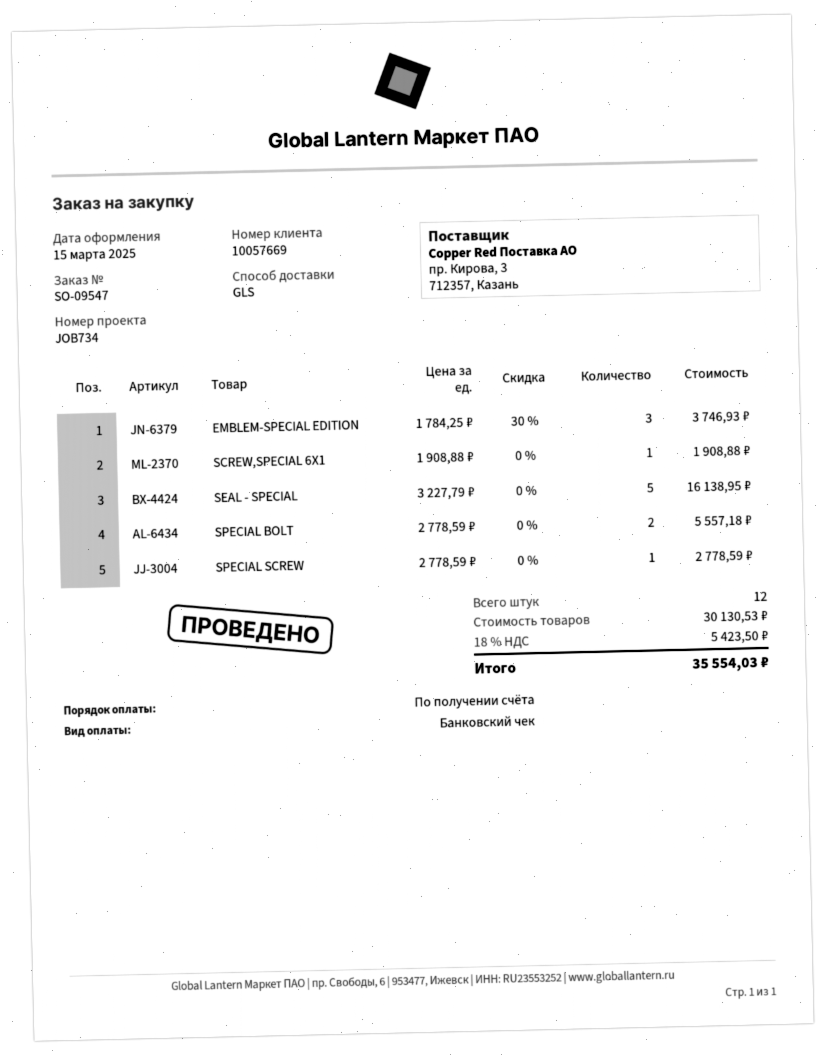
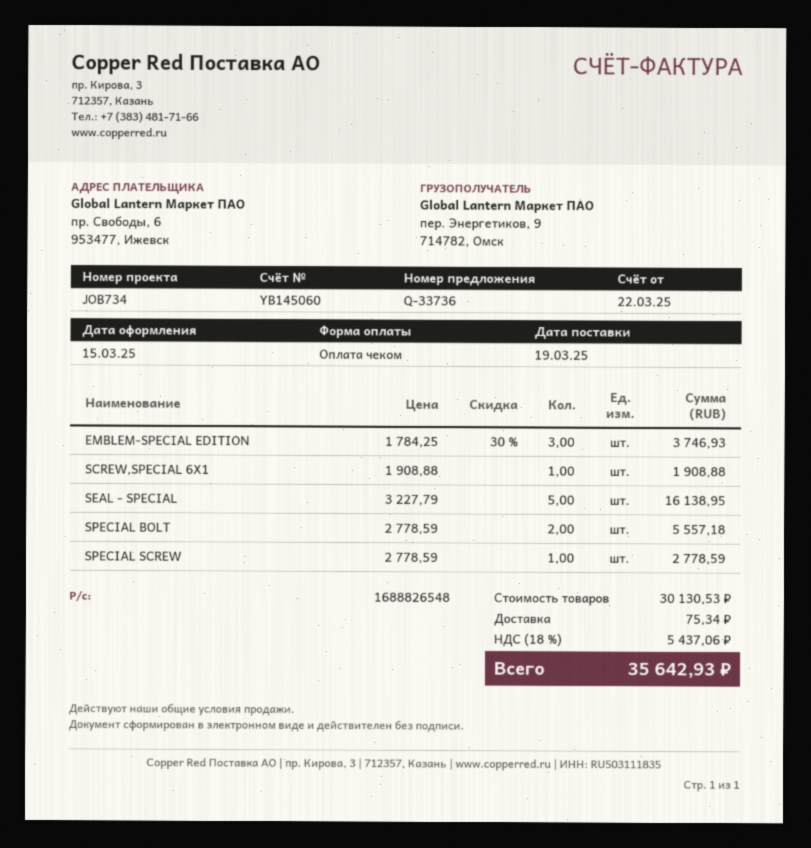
shipping: none -> 75.34
tax: 18% = 5423.50 -> 18% = 5437.06
total: 35554.03 -> 35642.93

